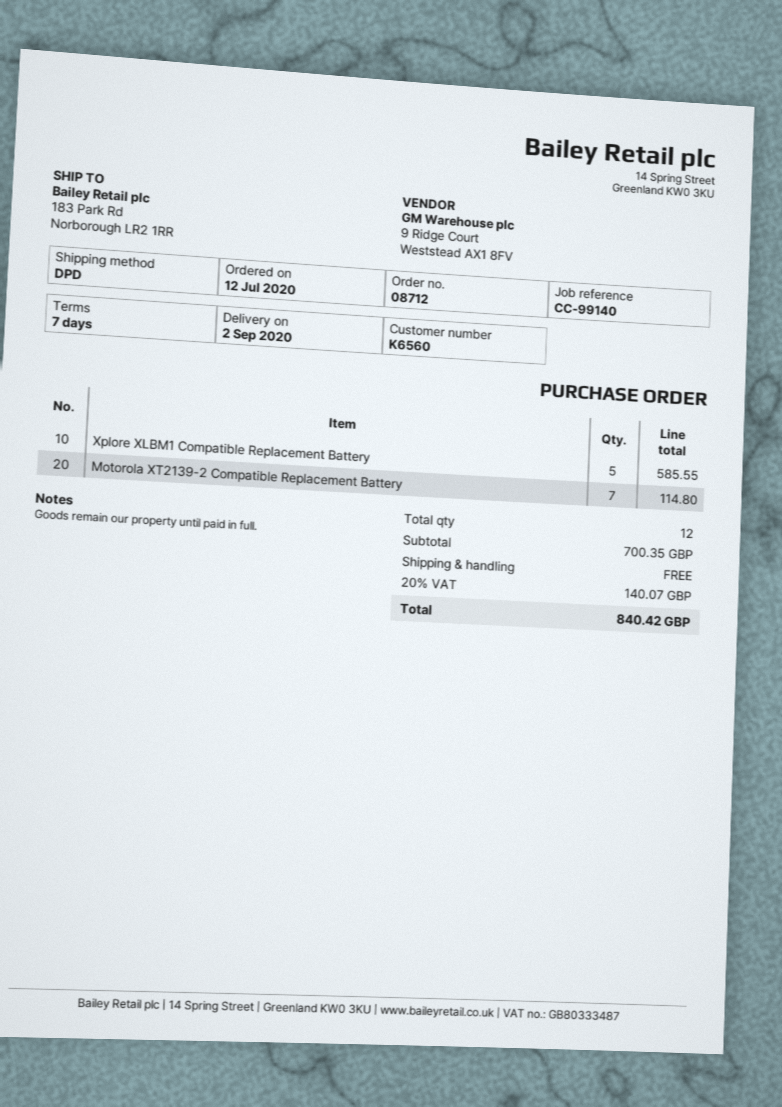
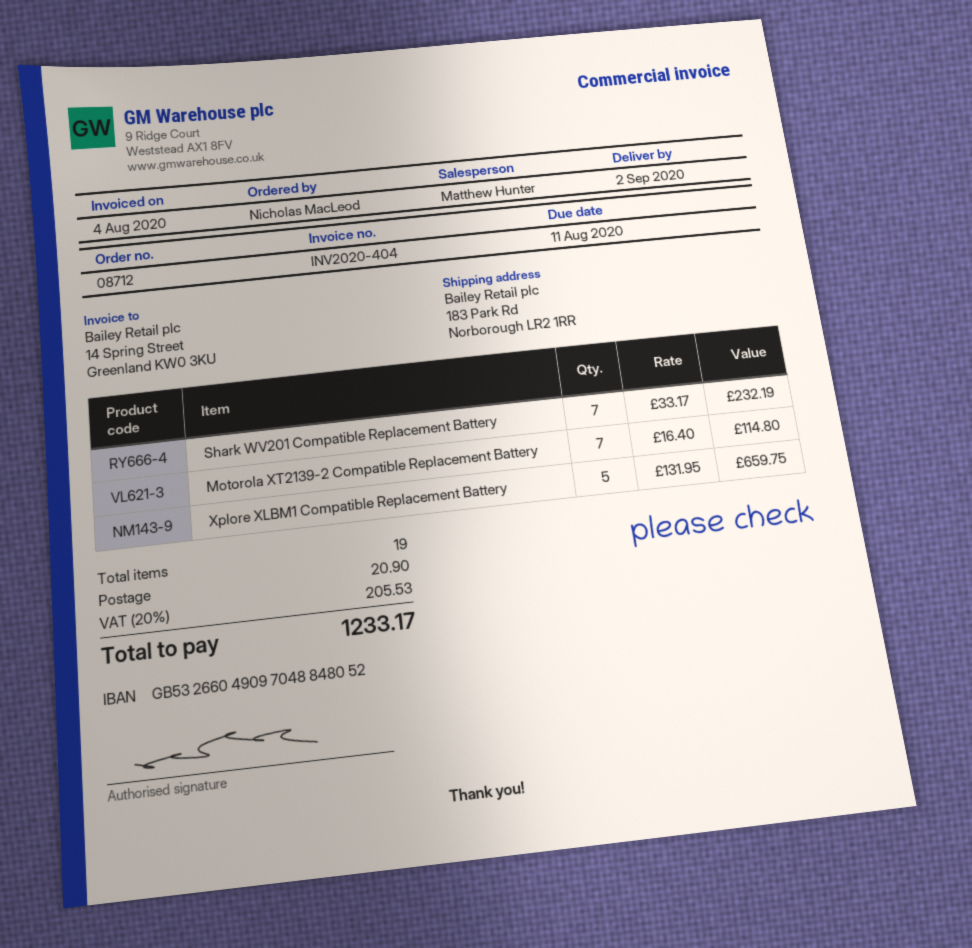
Xplore XLBM1 Compatible Replacement Battery: 5 for 585.55 -> 5 for 659.75
Shark WV201 Compatible Replacement Battery: none -> 7 for 232.19
total quantity: 12 -> 19
shipping: 0.00 -> 20.90
tax: 20% = 140.07 -> 20% = 205.53
total: 840.42 -> 1233.17

